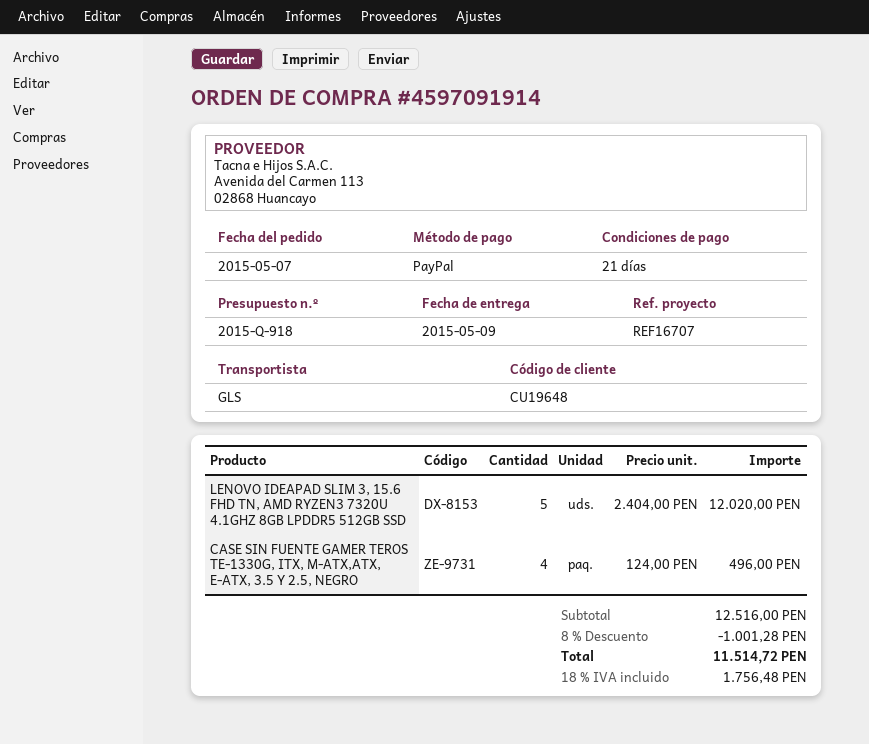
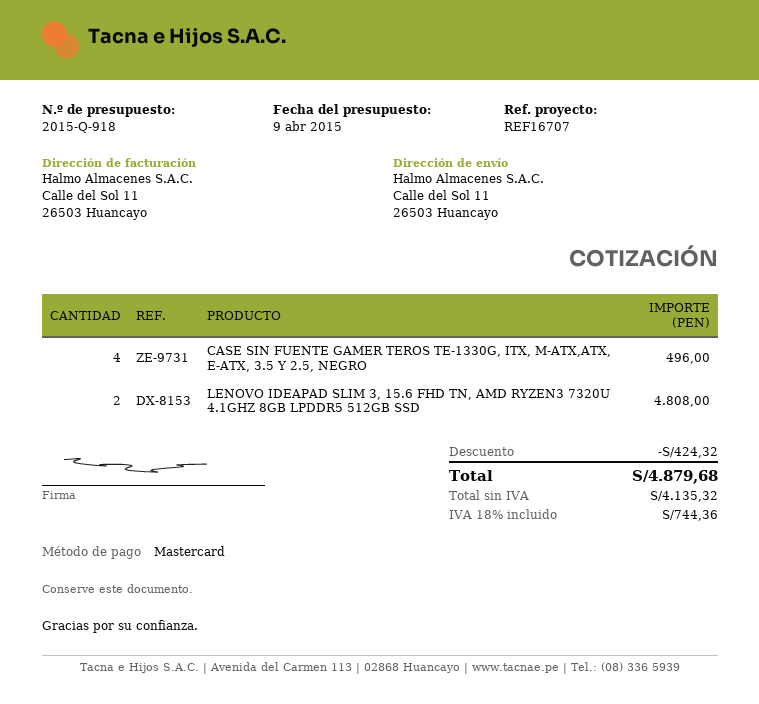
payment method: PayPal -> Mastercard
LENOVO IDEAPAD SLIM 3, 15.6 FHD TN, AMD RYZEN3 7320U 4.1GHZ 8GB LPDDR5 512GB SSD: 5 for 12020.00 -> 2 for 4808.00
discount: 1001.28 -> 424.32
tax: 18% = 1756.48 -> 18% = 744.36
total: 11514.72 -> 4879.68

